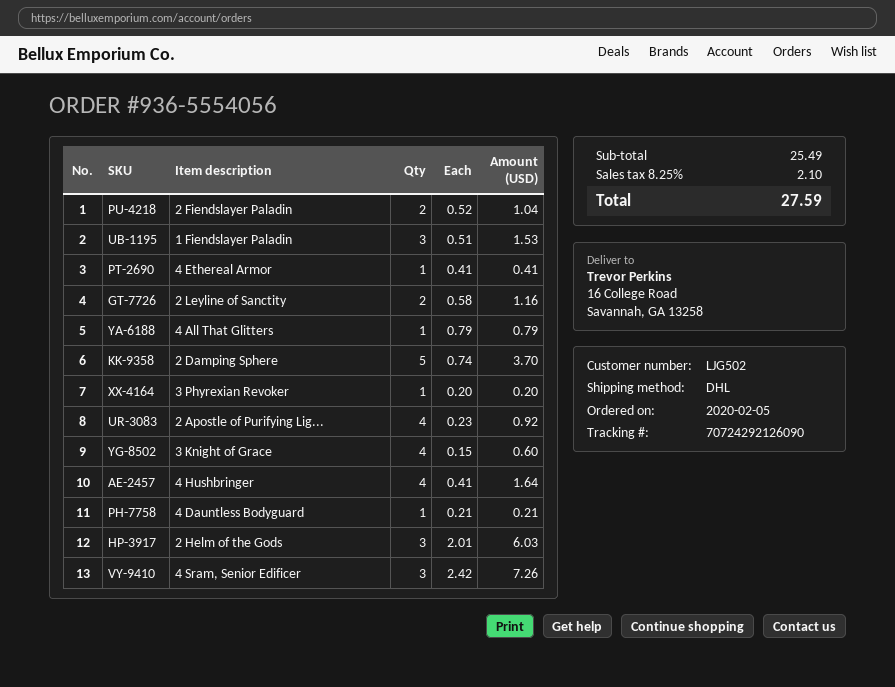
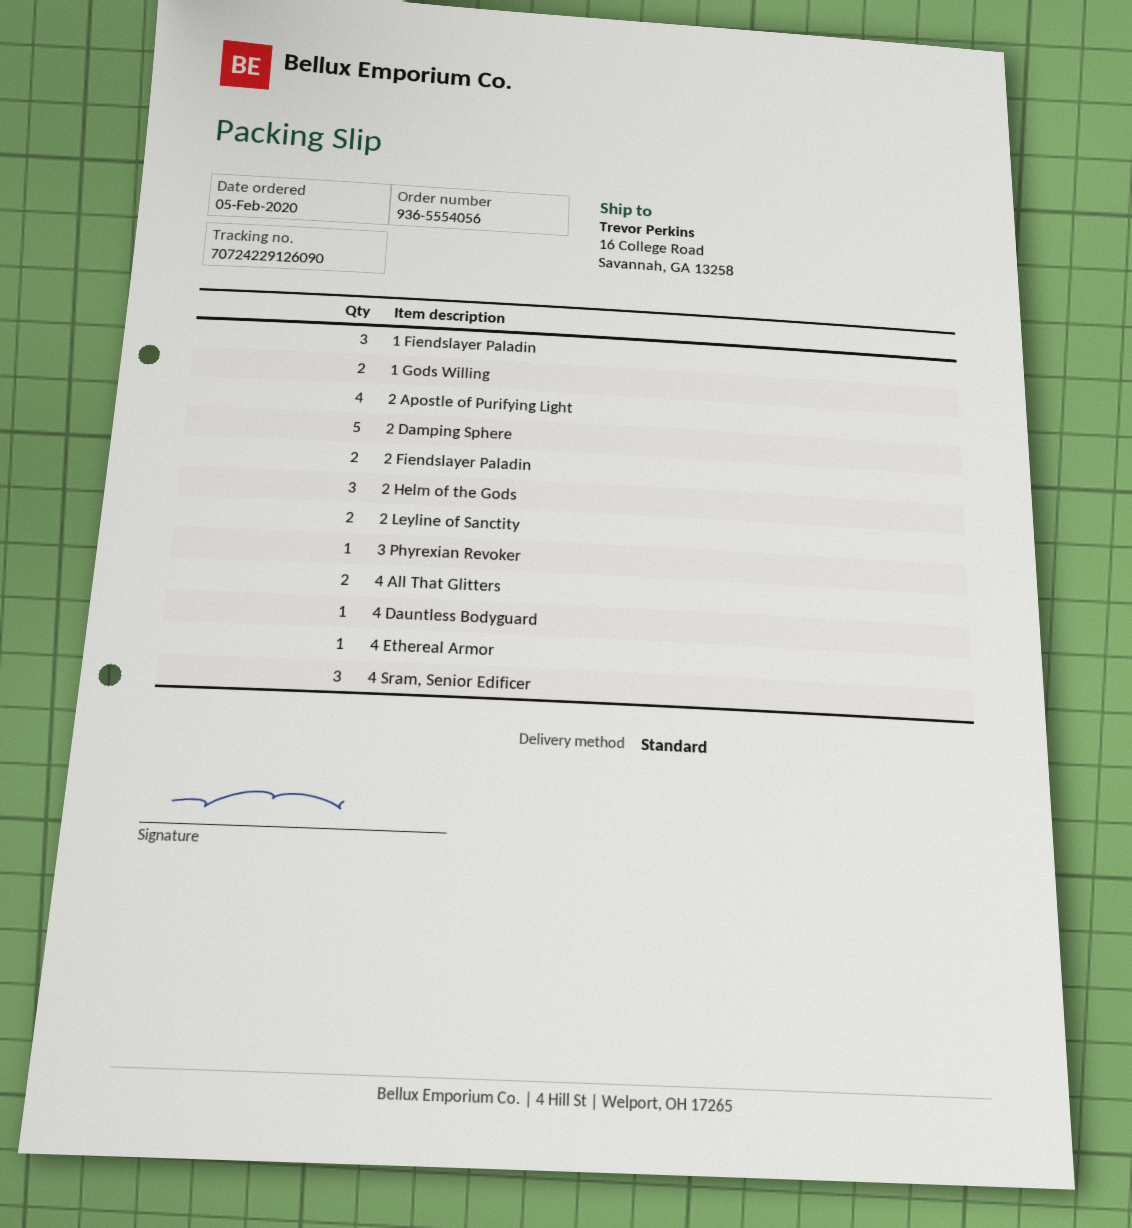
shipping method: DHL -> standard
tracking number: 70724292126090 -> 70724229126090
4 All That Glitters: 1 -> 2
3 Knight of Grace: 4 -> none
4 Hushbringer: 4 -> none
1 Gods Willing: none -> 2

